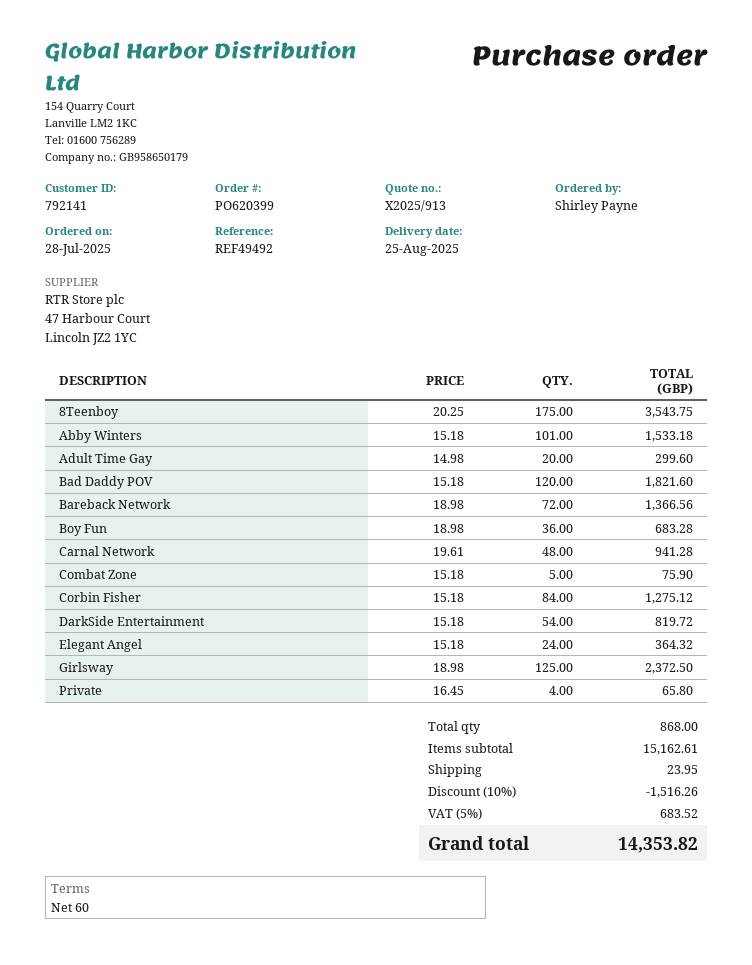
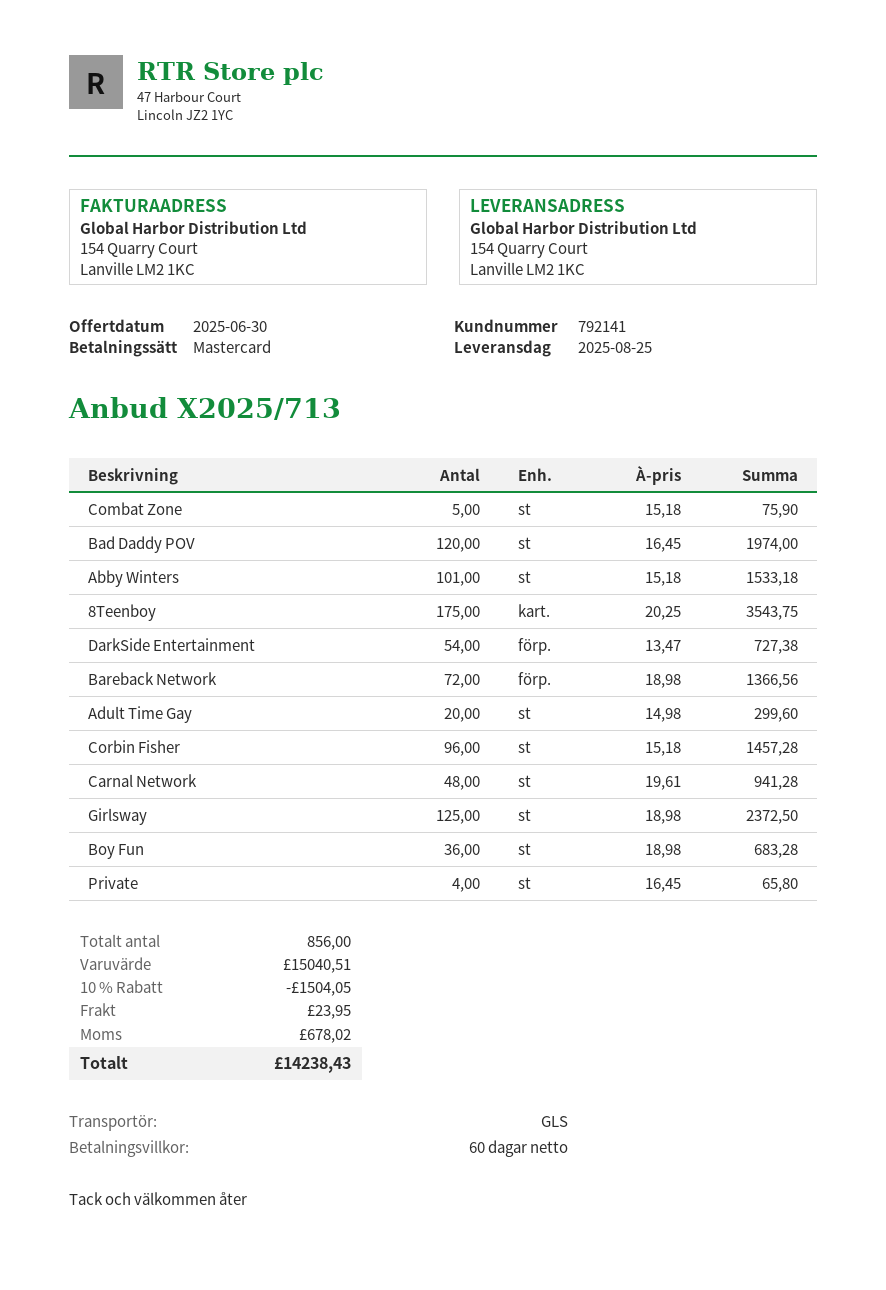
quote number: X2025/913 -> X2025/713
Bad Daddy POV: 120 x 15.18 = 1821.60 -> 120 x 16.45 = 1974.00
Corbin Fisher: 84 x 15.18 = 1275.12 -> 96 x 15.18 = 1457.28
DarkSide Entertainment: 54 x 15.18 = 819.72 -> 54 x 13.47 = 727.38
Elegant Angel: 24 x 15.18 = 364.32 -> none
total quantity: 868 -> 856
subtotal: 15162.61 -> 15040.51
discount: 10% = 1516.26 -> 10% = 1504.05
tax: 683.52 -> 678.02
total: 14353.82 -> 14238.43

